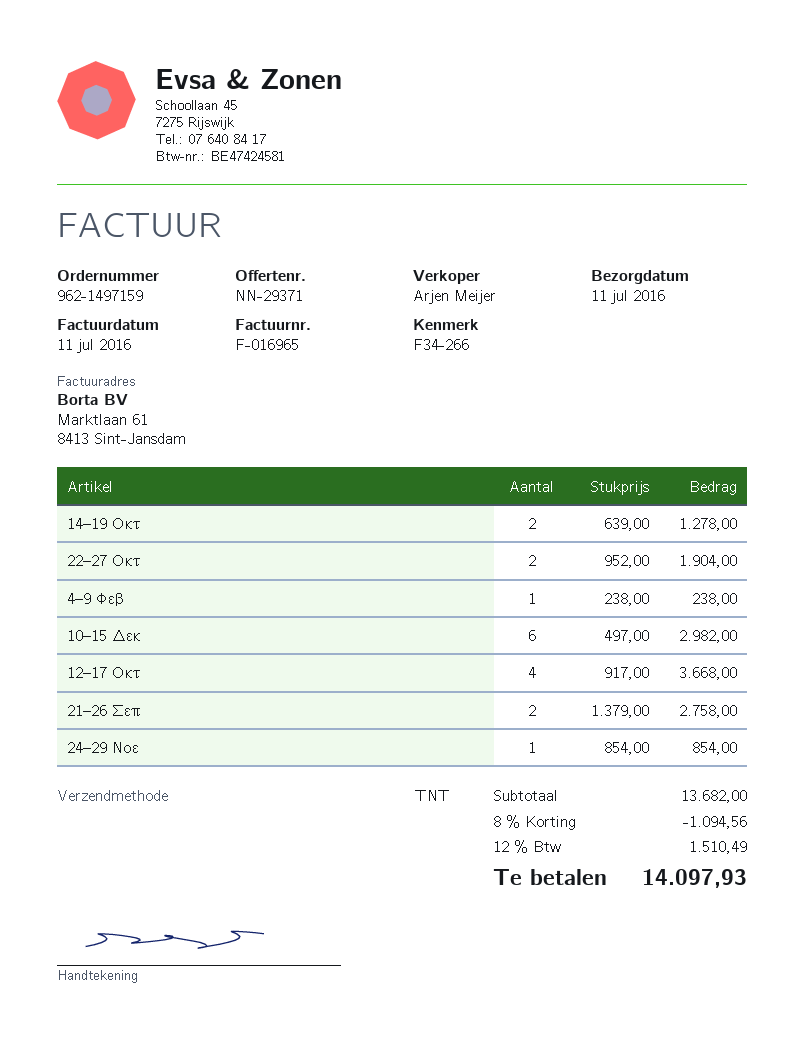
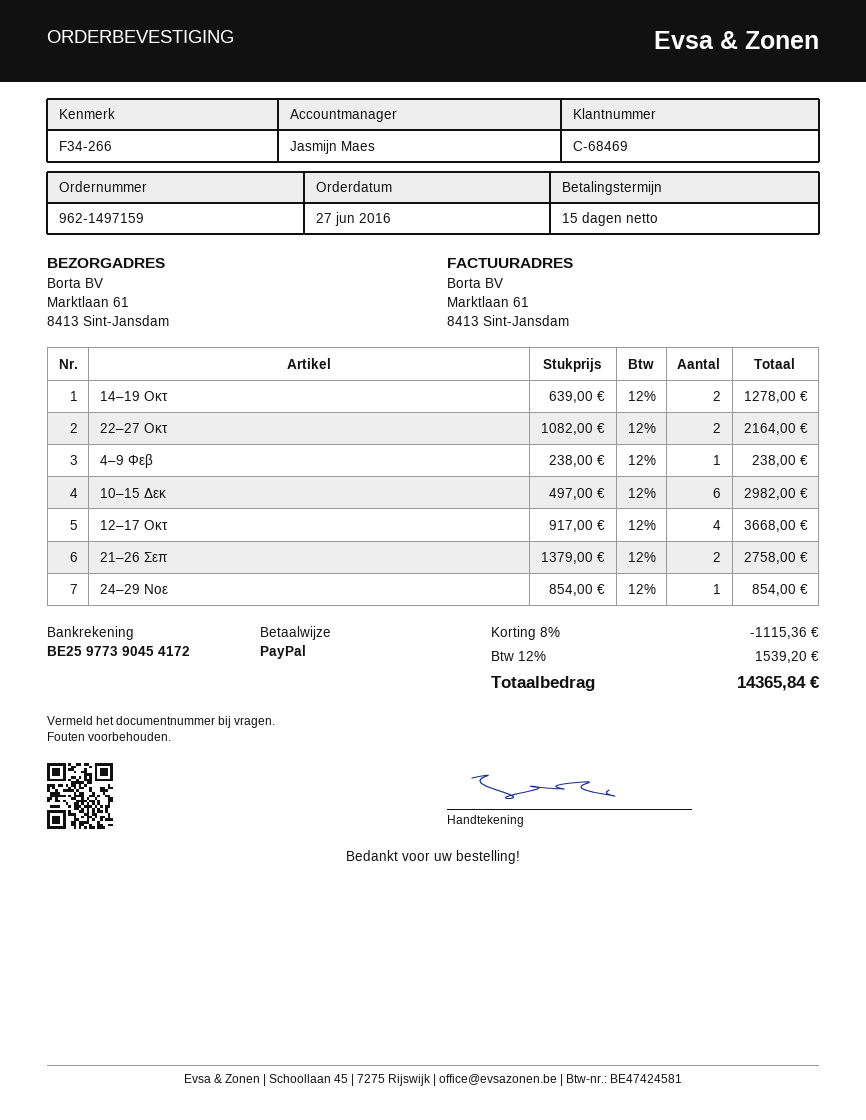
sales rep: Arjen Meijer -> Jasmijn Maes
22–27 Οκτ: 2 x 952.00 = 1904.00 -> 2 x 1082.00 = 2164.00
discount: 8% = 1094.56 -> 8% = 1115.36
tax: 12% = 1510.49 -> 12% = 1539.20
total: 14097.93 -> 14365.84

